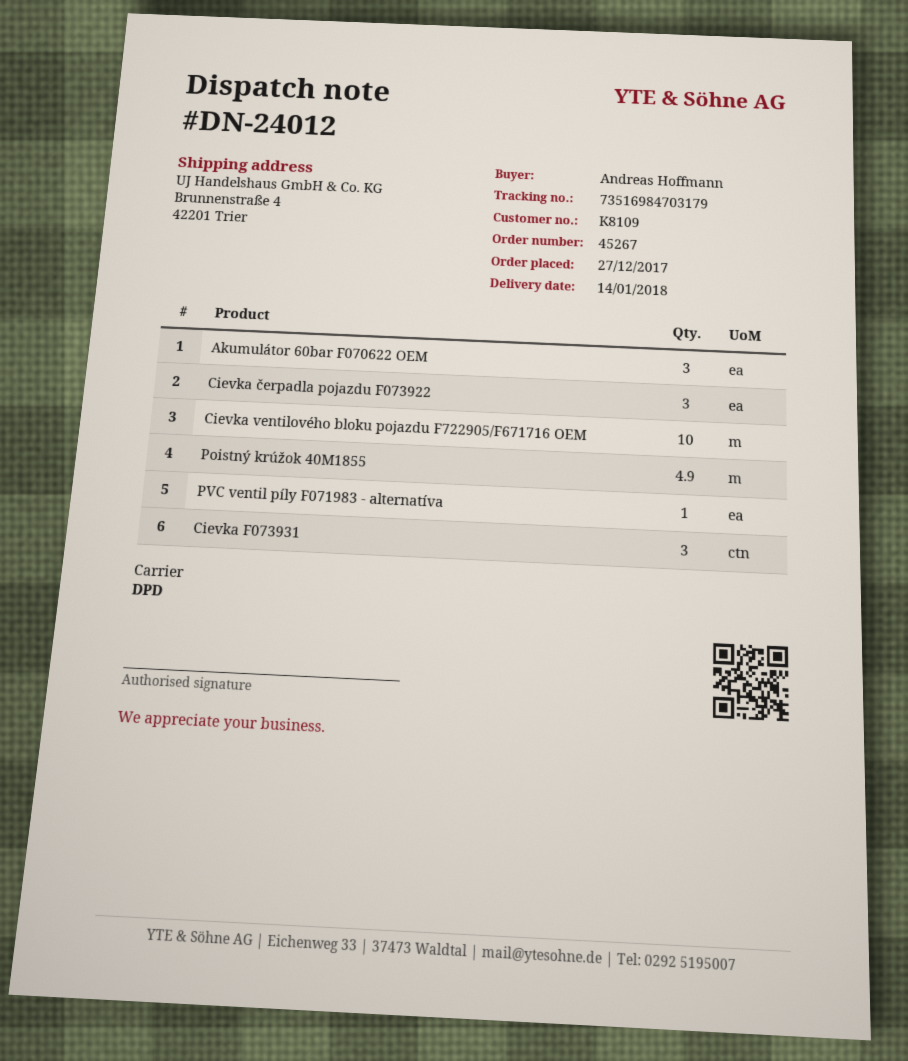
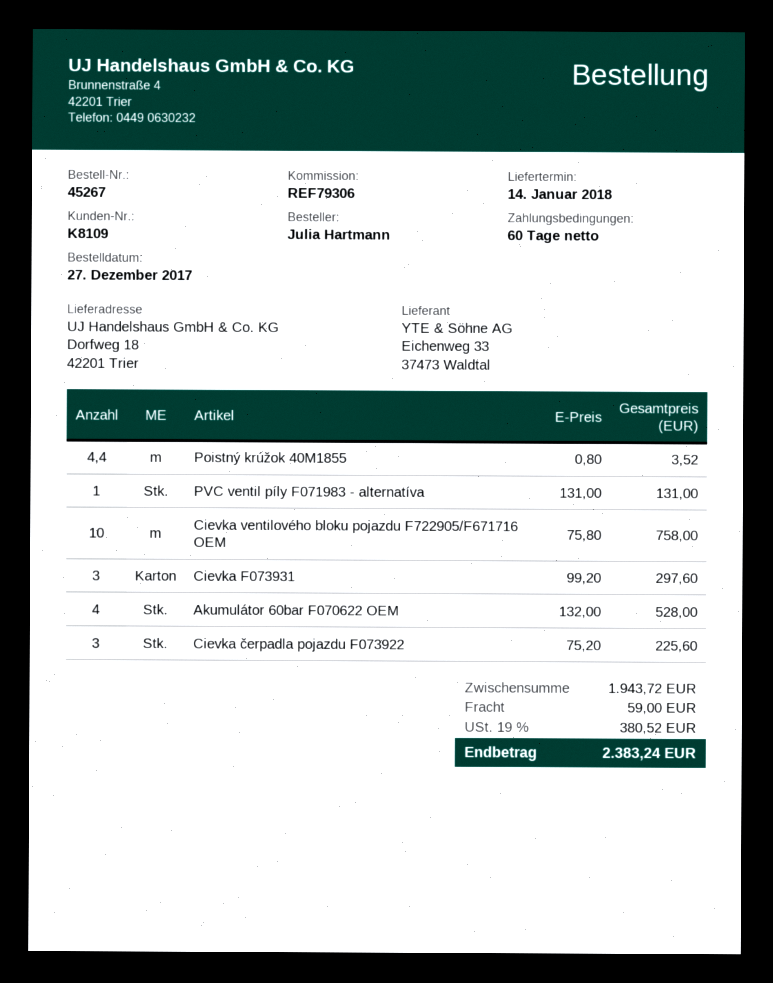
ordered by: Andreas Hoffmann -> Julia Hartmann
ship to: Brunnenstraße 4, 42201 Trier -> Dorfweg 18, 42201 Trier
Akumulátor 60bar F070622 OEM: 3 -> 4
Poistný krúžok 40M1855: 4.9 -> 4.4

